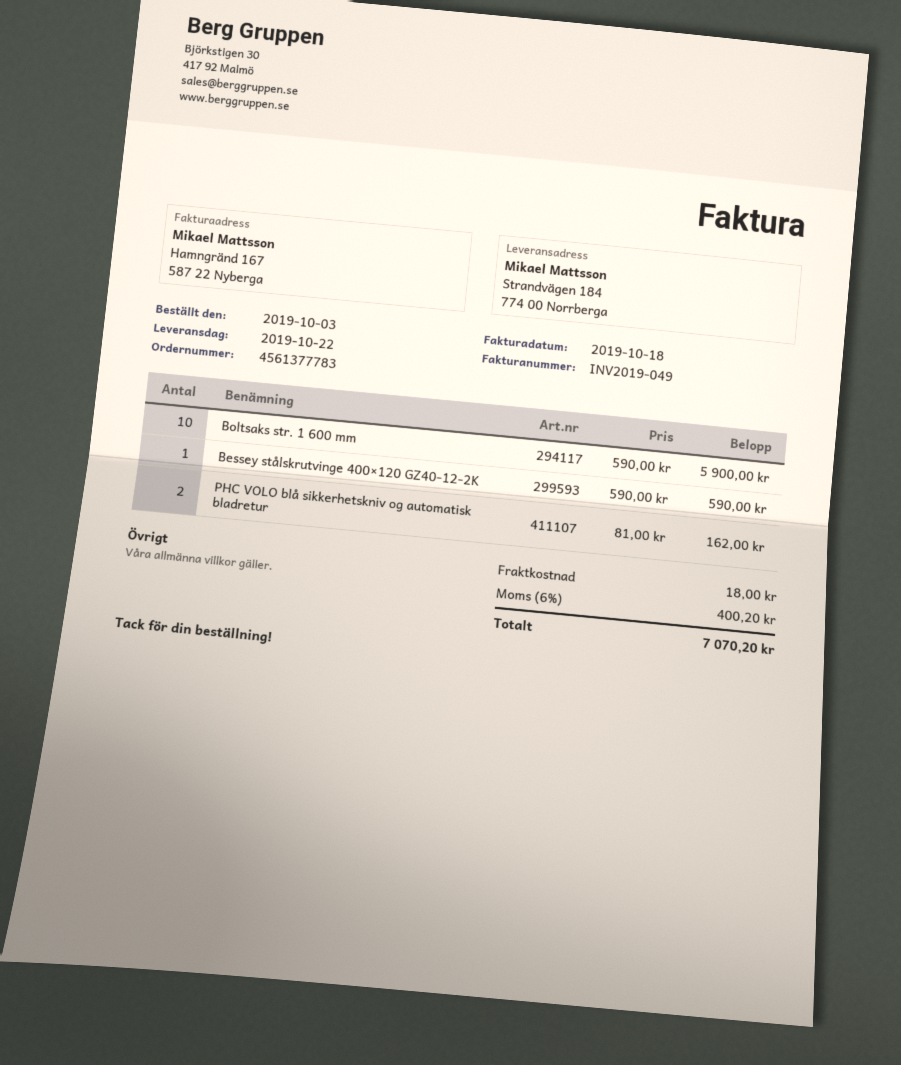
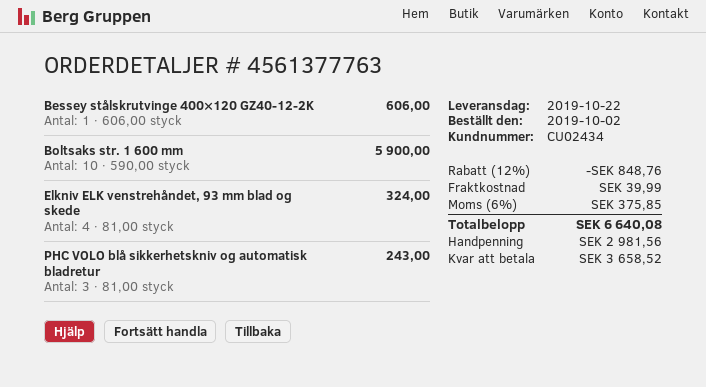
order number: 4561377783 -> 4561377763
order date: 2019-10-03 -> 2019-10-02
Bessey stålskrutvinge 400×120 GZ40-12-2K: 1 x 590.00 = 590.00 -> 1 x 606.00 = 606.00
PHC VOLO blå sikkerhetskniv og automatisk bladretur: 2 x 81.00 = 162.00 -> 3 x 81.00 = 243.00
Elkniv ELK venstrehåndet, 93 mm blad og skede: none -> 4 x 81.00 = 324.00
discount: none -> 12% = 848.76
shipping: 18.00 -> 39.99
tax: 6% = 400.20 -> 6% = 375.85
total: 7070.20 -> 6640.08

